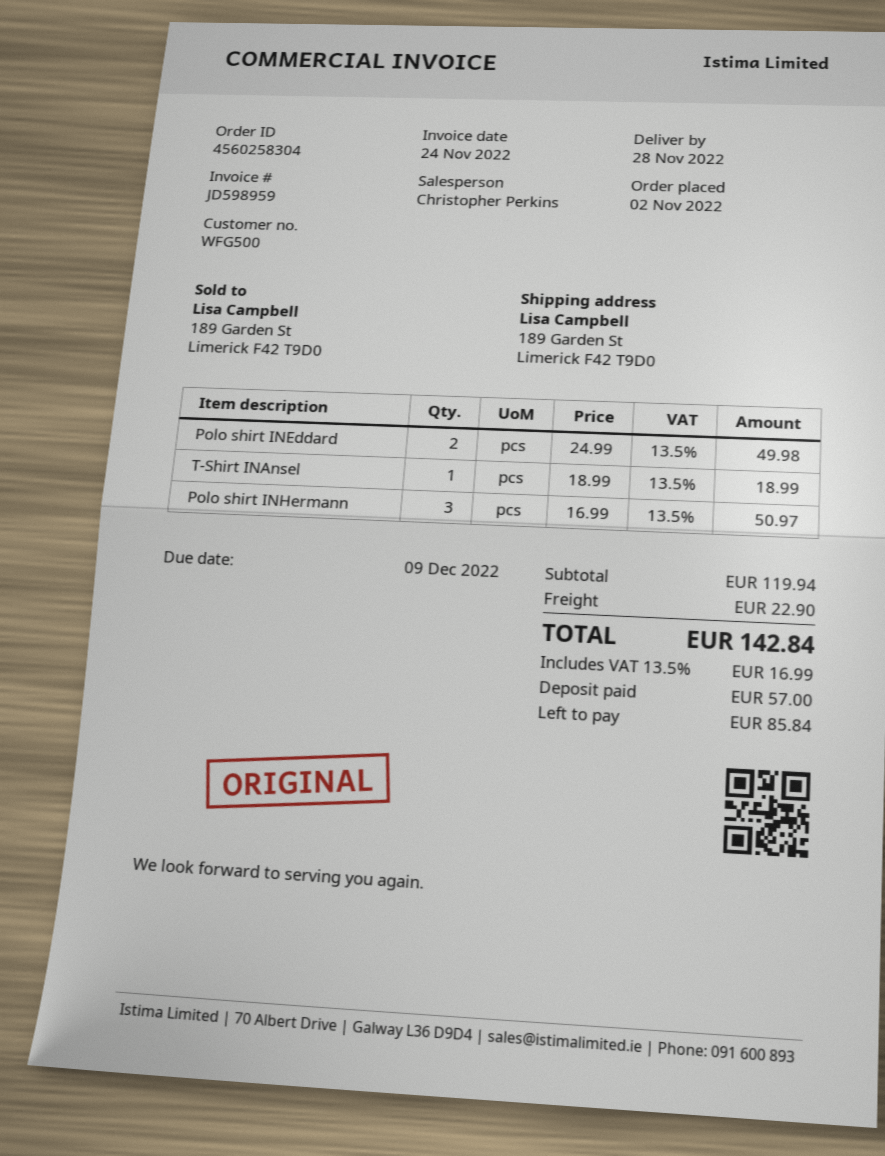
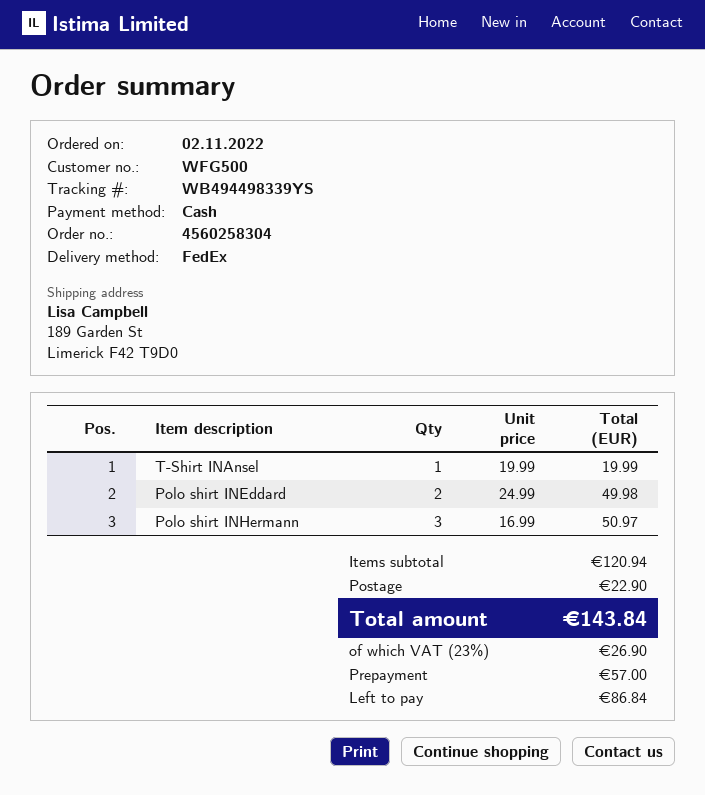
T-Shirt INAnsel: 1 x 18.99 = 18.99 -> 1 x 19.99 = 19.99
subtotal: 119.94 -> 120.94
tax: 13.5% = 16.99 -> 23% = 26.90
total: 142.84 -> 143.84
balance: 85.84 -> 86.84

